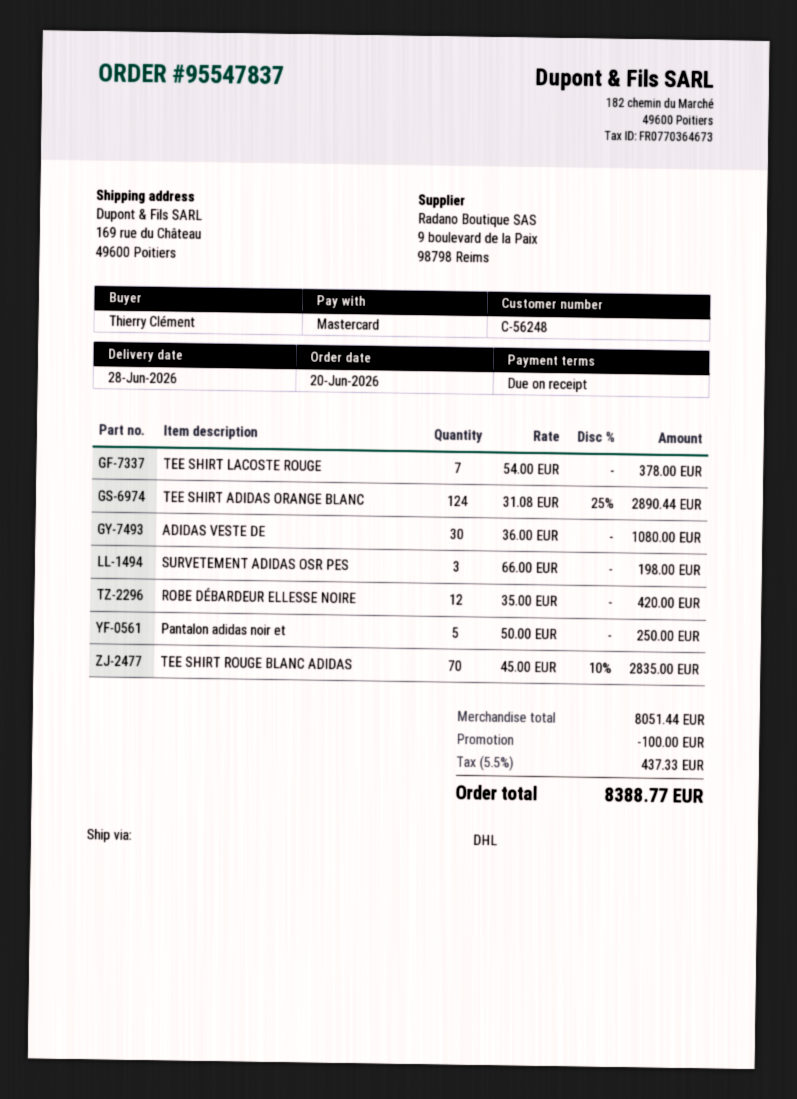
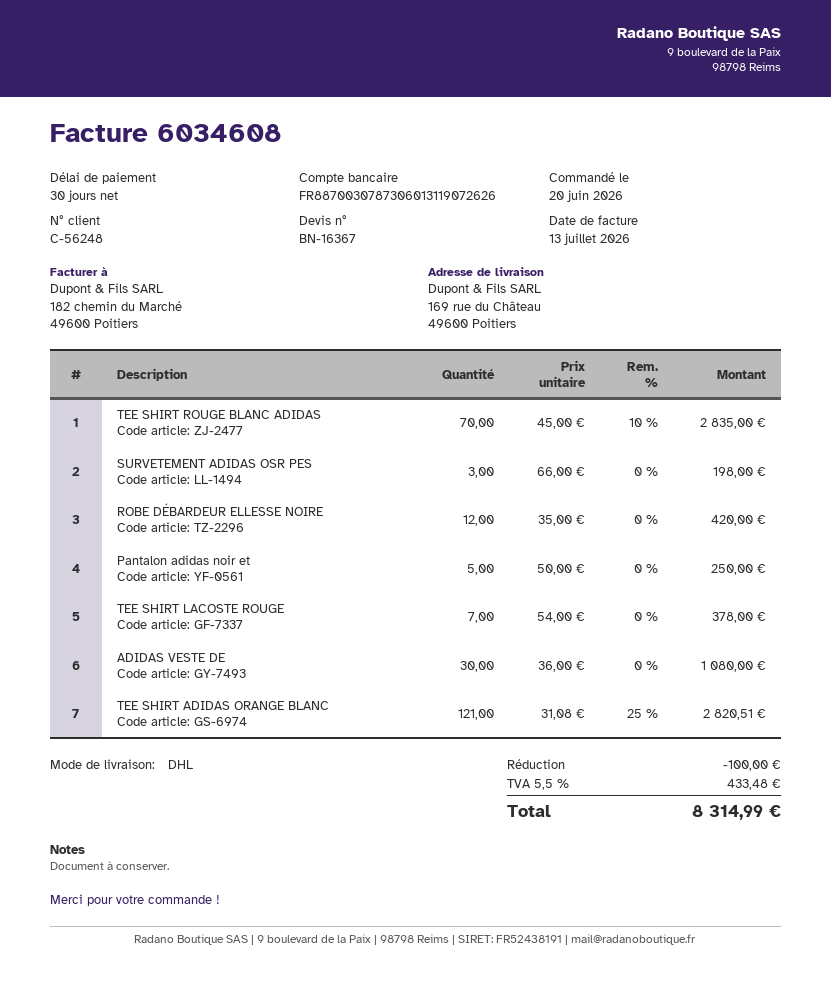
payment terms: on receipt -> 30 days
TEE SHIRT ADIDAS ORANGE BLANC: 124 x 31.08 - 25% = 2890.44 -> 121 x 31.08 - 25% = 2820.51
tax: 5.5% = 437.33 -> 5.5% = 433.48
total: 8388.77 -> 8314.99

